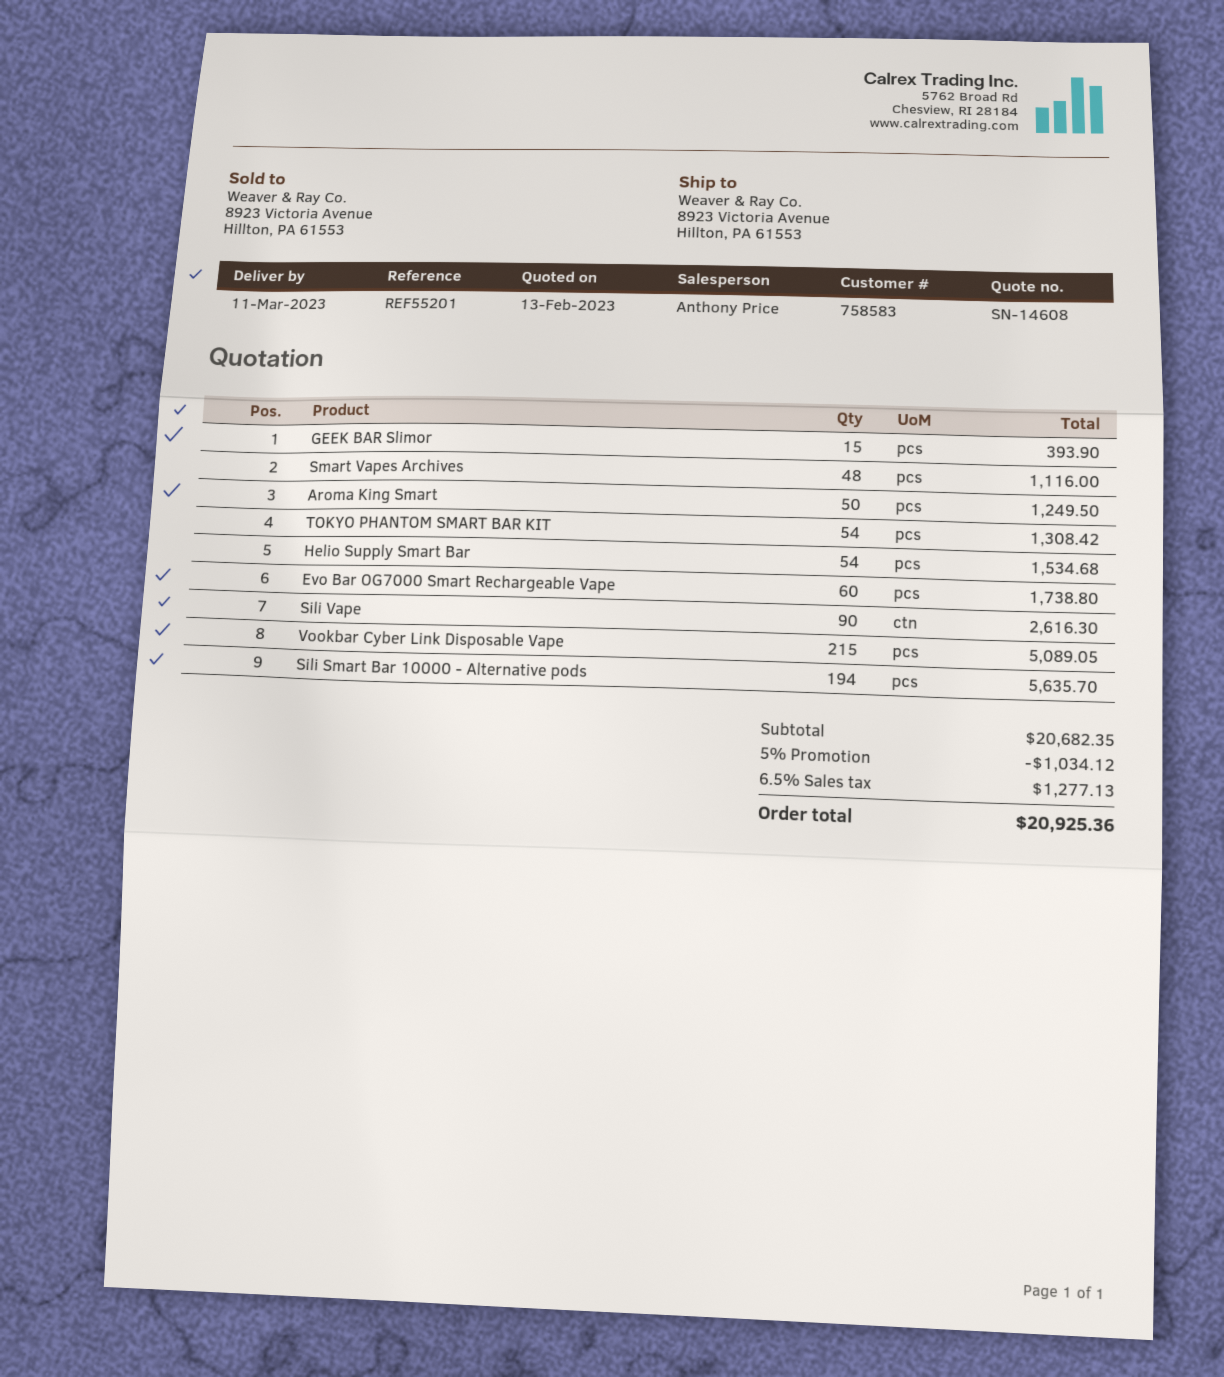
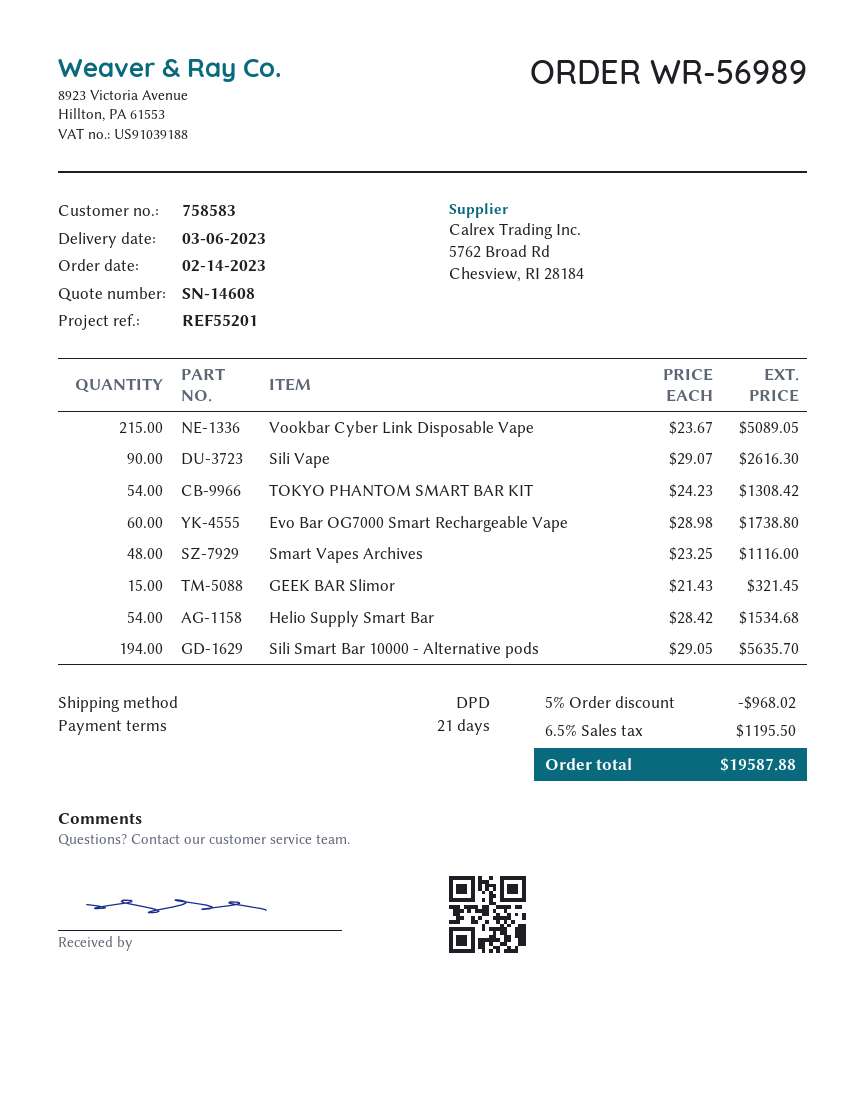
delivery date: 2023-03-11 -> 2023-03-06
GEEK BAR Slimor: 15 for 393.90 -> 15 for 321.45
Aroma King Smart: 50 for 1249.50 -> none
discount: 5% = 1034.12 -> 5% = 968.02
tax: 6.5% = 1277.13 -> 6.5% = 1195.50
total: 20925.36 -> 19587.88

